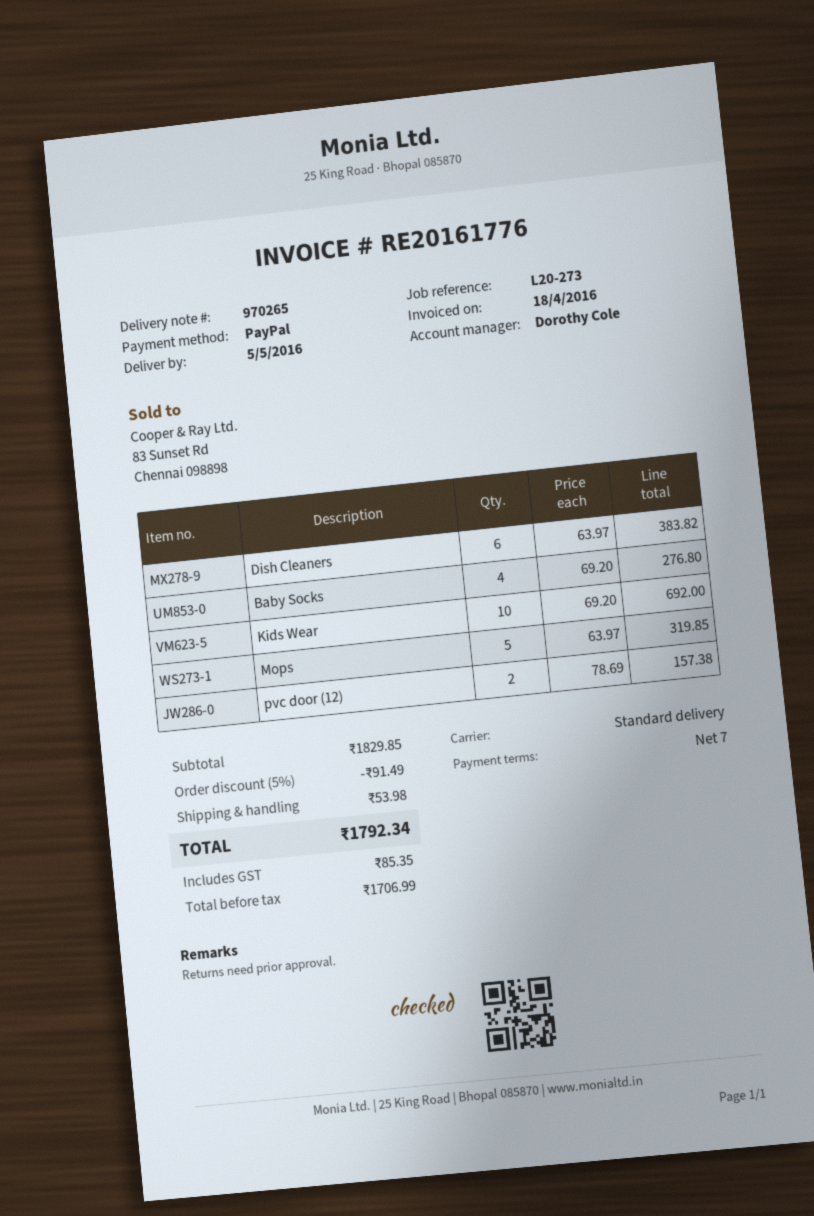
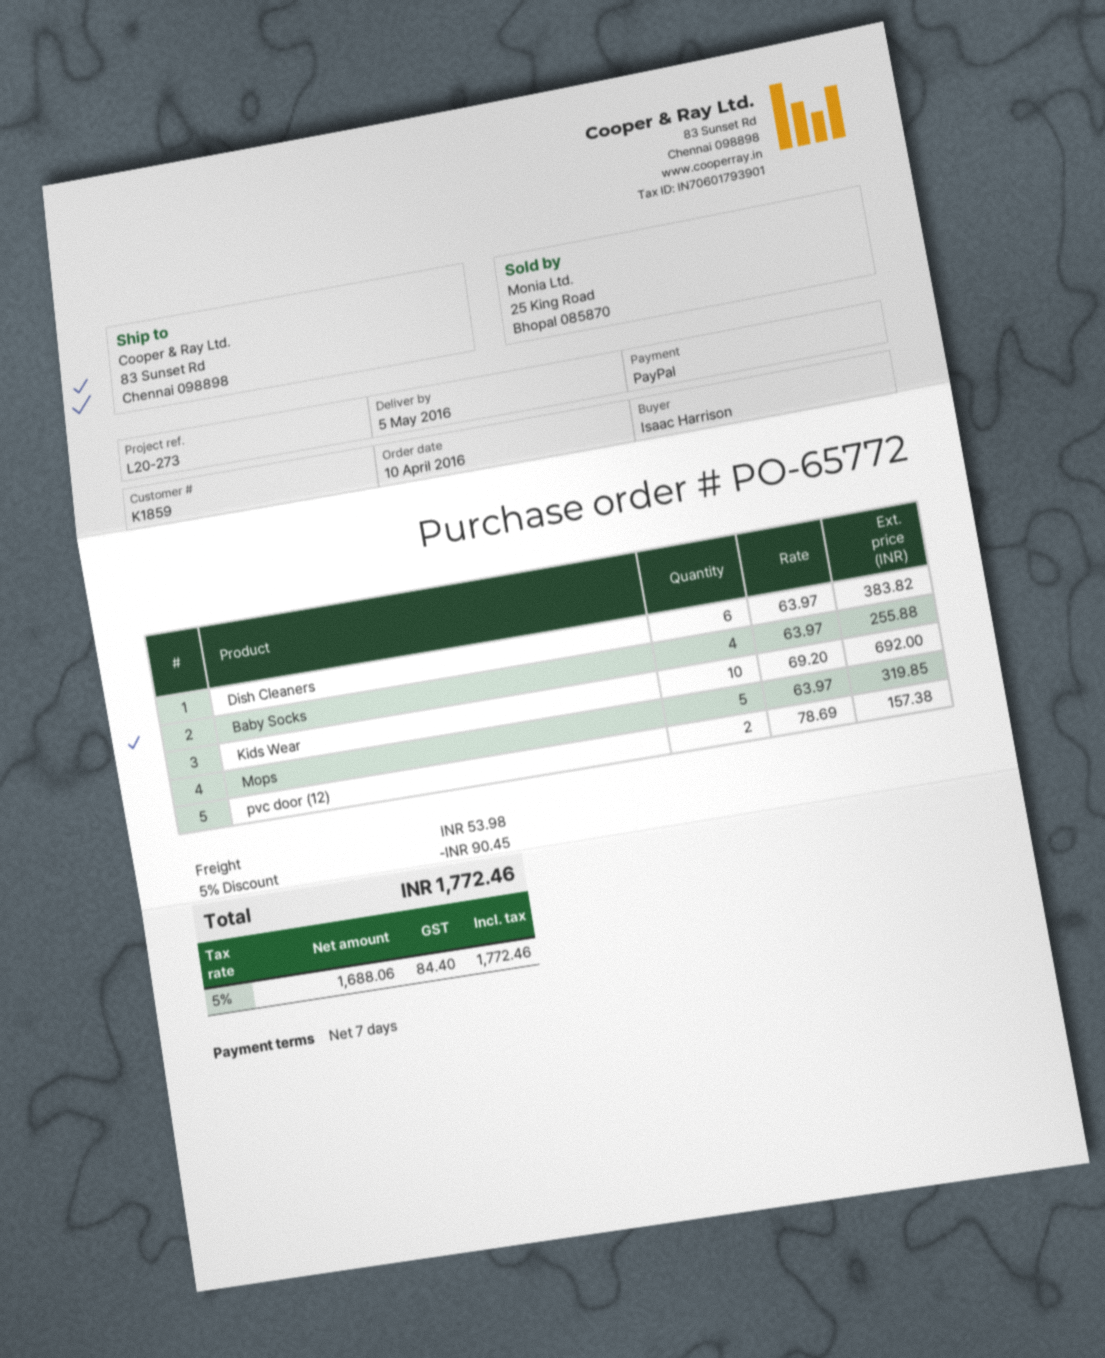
Baby Socks: 4 x 69.20 = 276.80 -> 4 x 63.97 = 255.88
discount: 5% = 91.49 -> 5% = 90.45
net: 1706.99 -> 1688.06
tax: 85.35 -> 84.40
total: 1792.34 -> 1772.46

